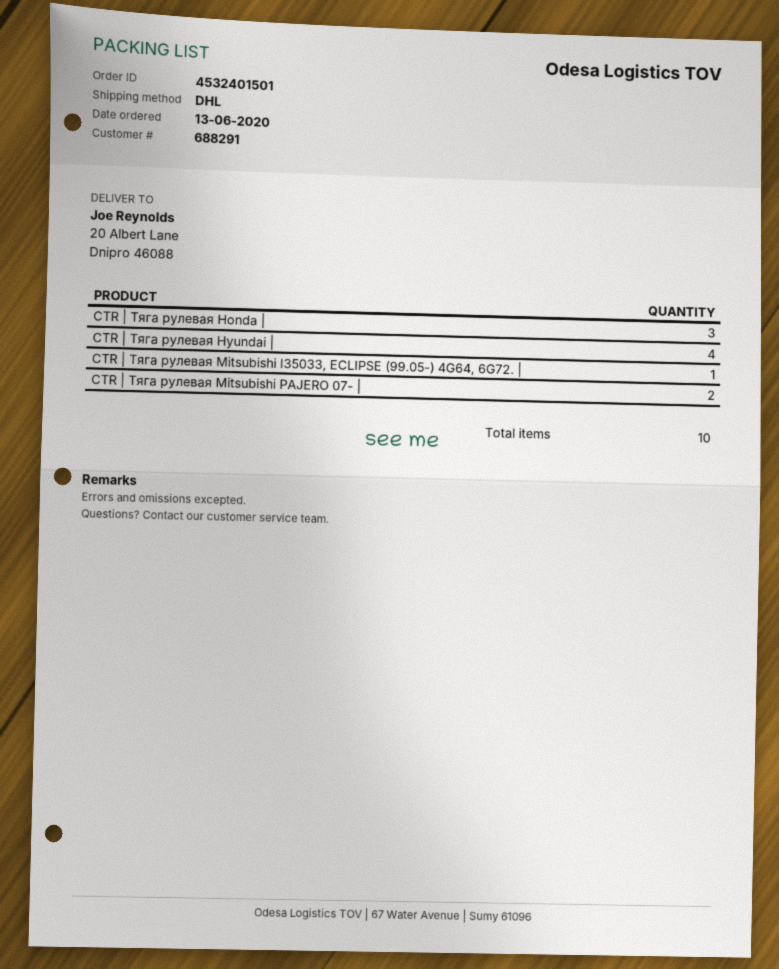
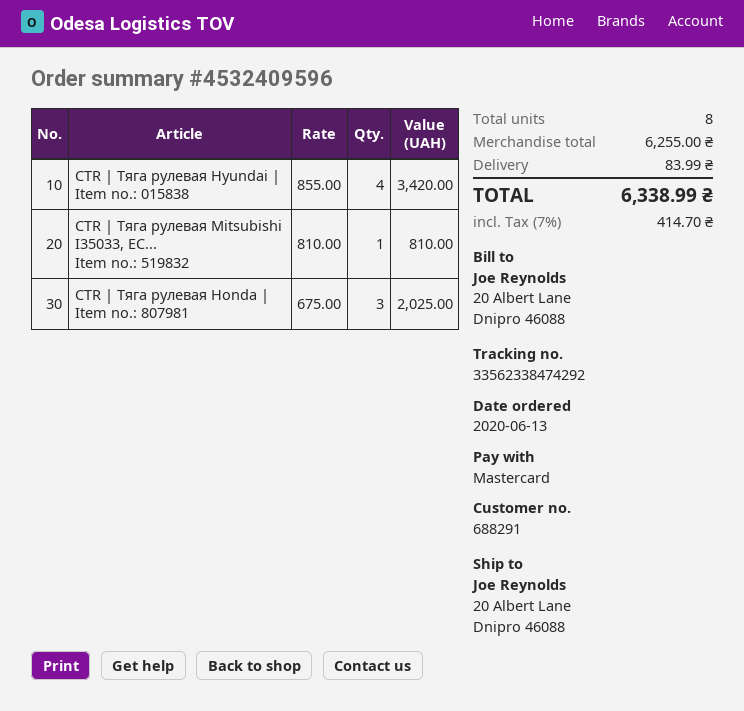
order number: 4532401501 -> 4532409596
CTR | Тяга рулевая Mitsubishi PAJERO 07- |: 2 -> none
total quantity: 10 -> 8

